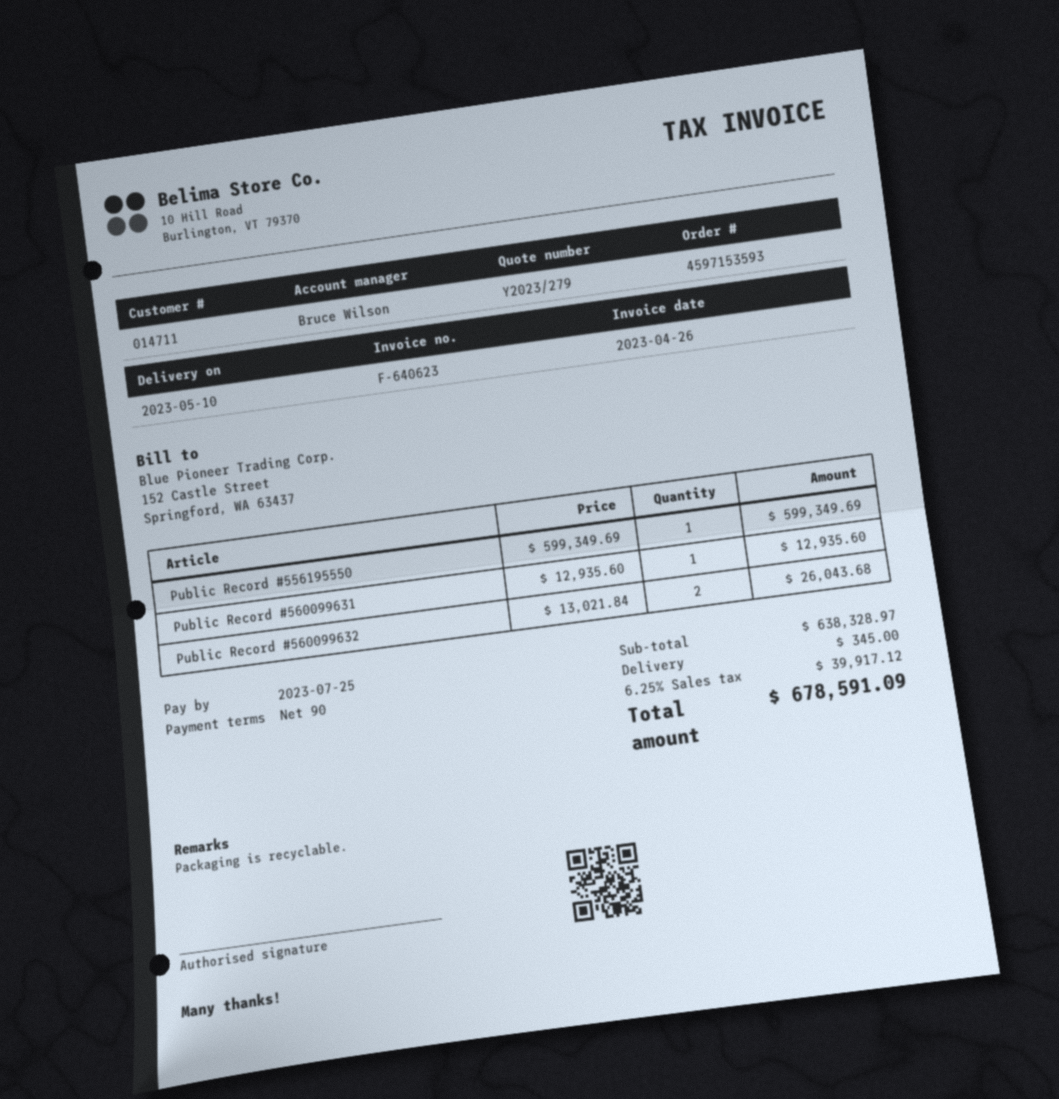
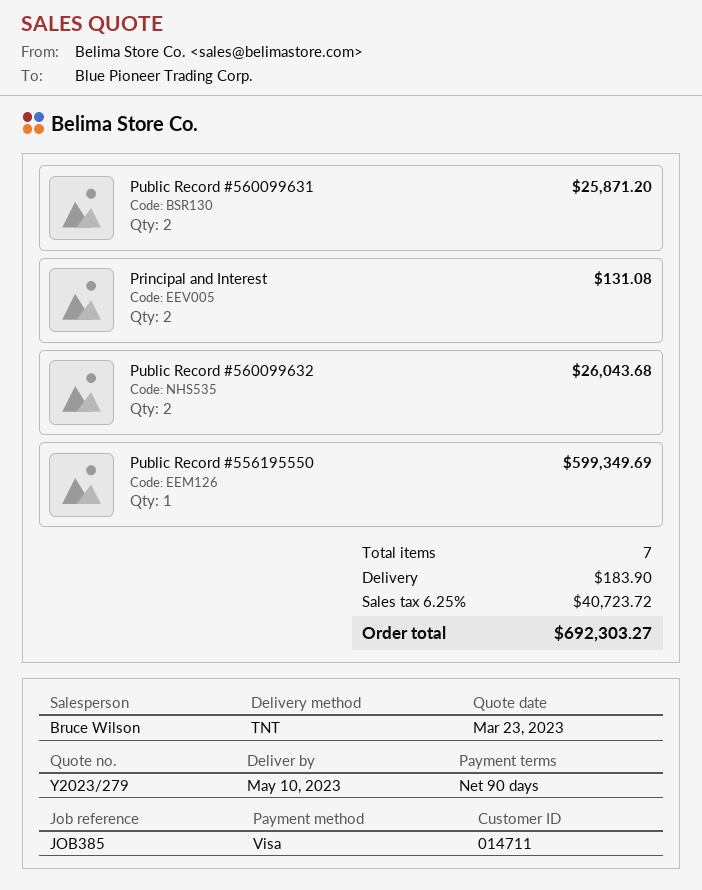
Public Record #560099631: 1 for 12935.60 -> 2 for 25871.20
Principal and Interest: none -> 2 for 131.08
shipping: 345.00 -> 183.90
tax: 6.25% = 39917.12 -> 6.25% = 40723.72
total: 678591.09 -> 692303.27

